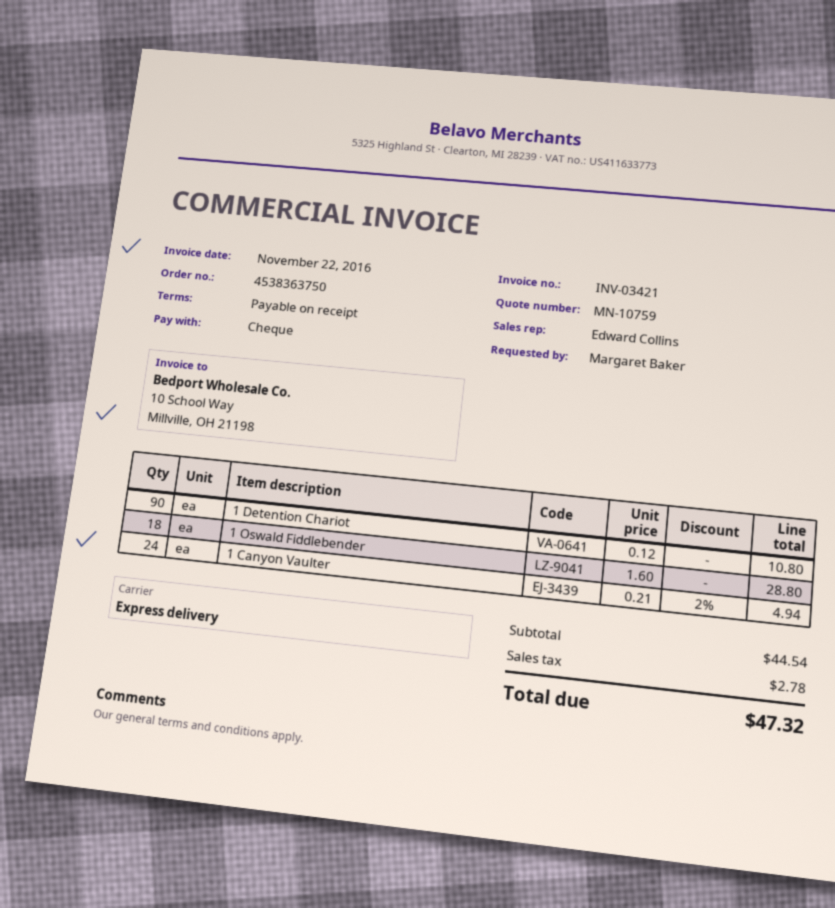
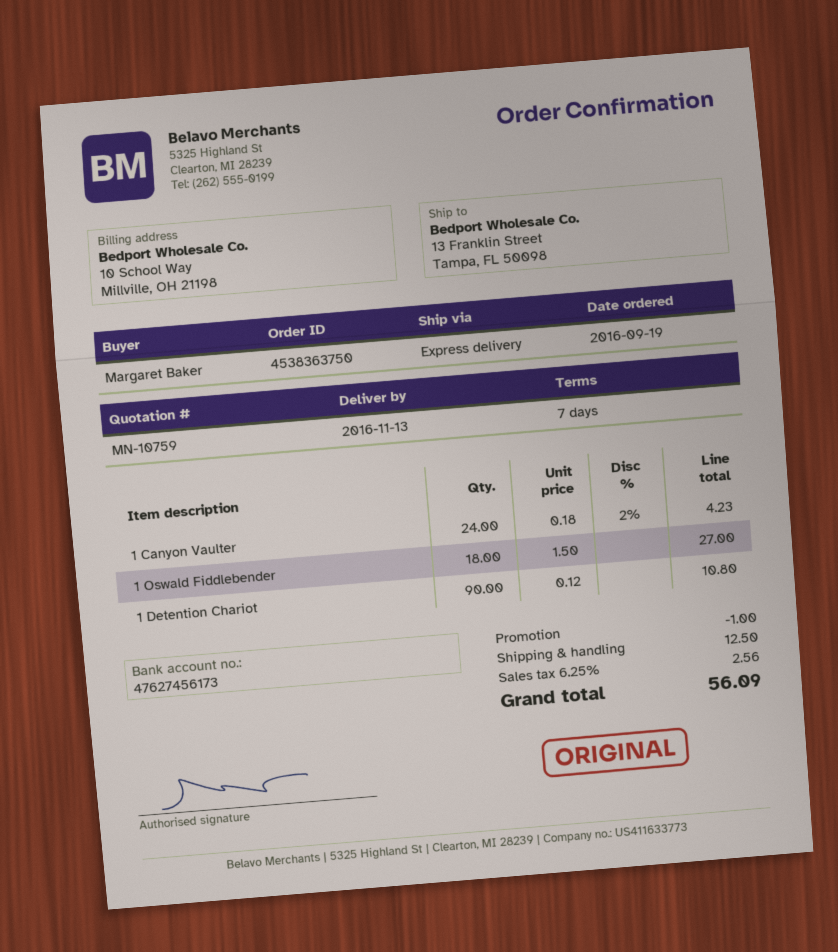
payment terms: on receipt -> 7 days
1 Oswald Fiddlebender: 18 x 1.60 = 28.80 -> 18 x 1.50 = 27.00
1 Canyon Vaulter: 24 x 0.21 - 2% = 4.94 -> 24 x 0.18 - 2% = 4.23
discount: none -> 1.00
shipping: none -> 12.50
tax: 2.78 -> 2.56
total: 47.32 -> 56.09

